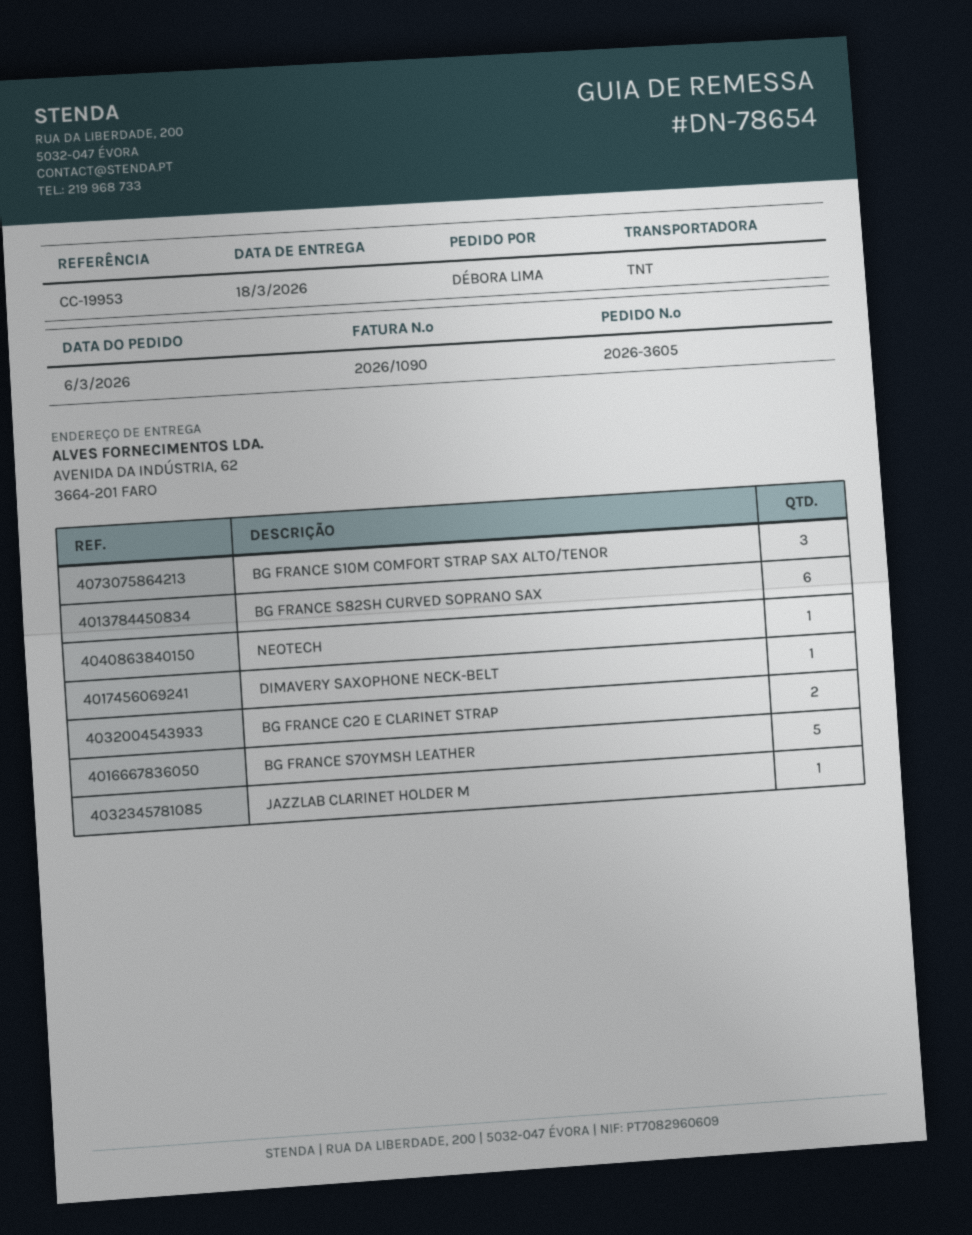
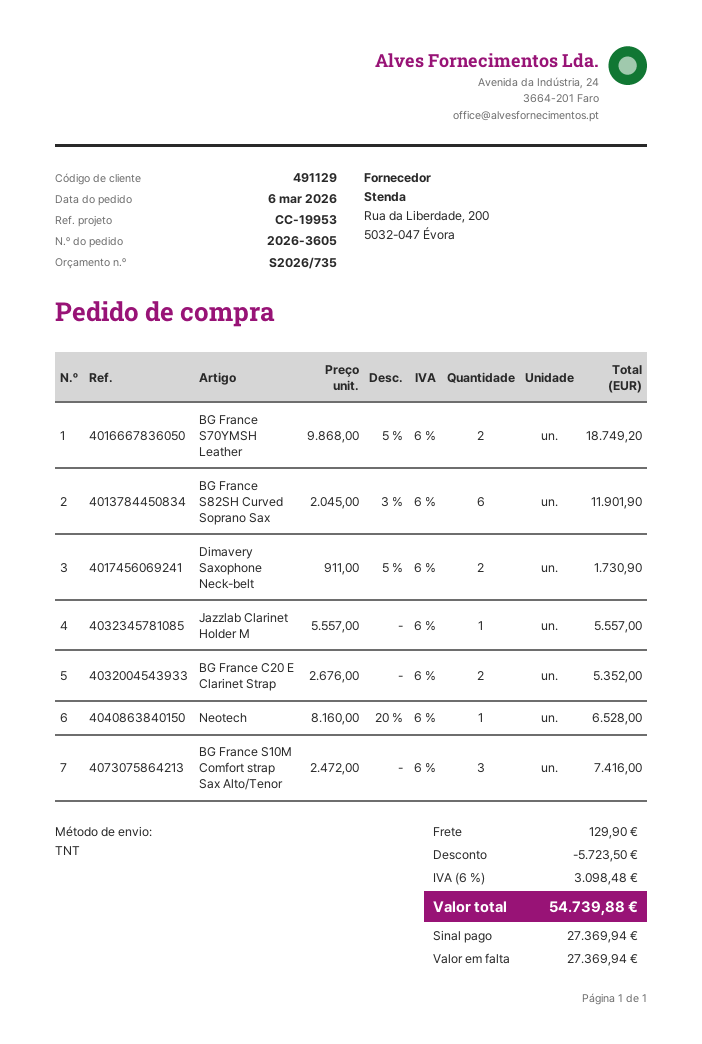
DIMAVERY SAXOPHONE NECK-BELT: 1 -> 2
BG FRANCE S70YMSH LEATHER: 5 -> 2

